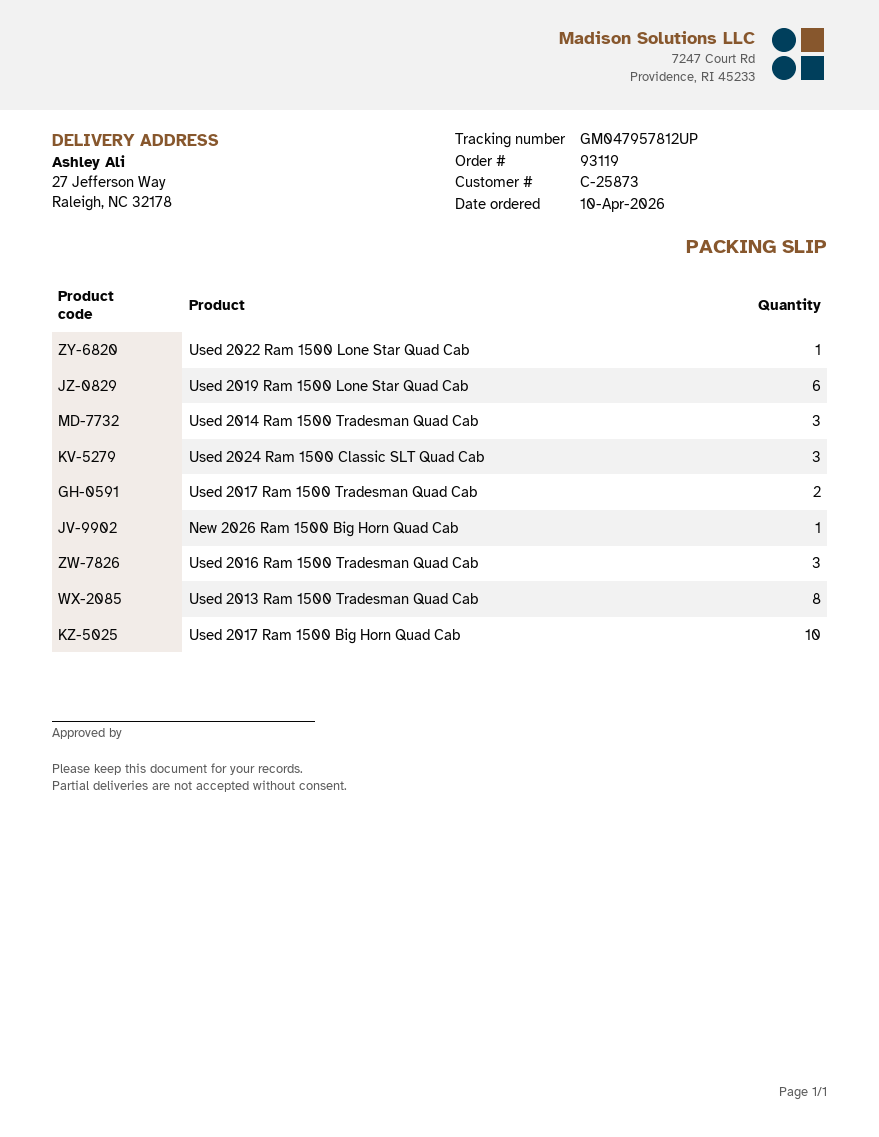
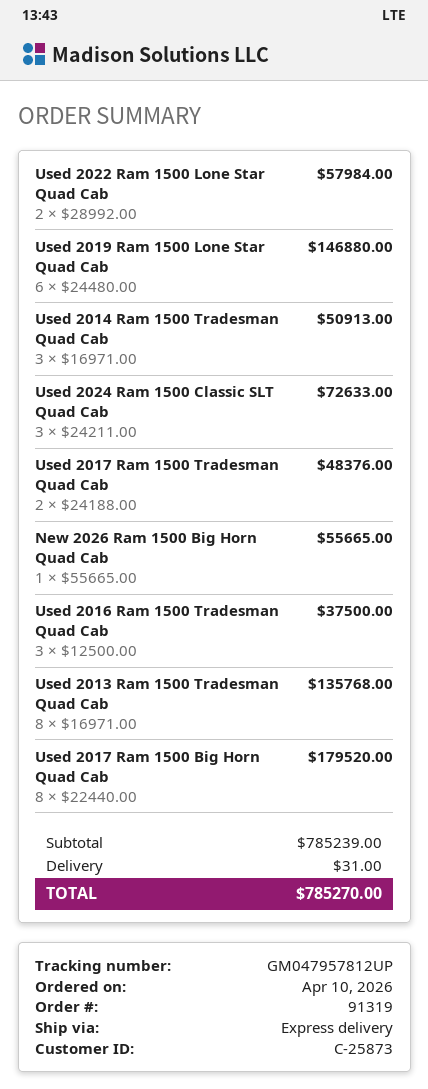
order number: 93119 -> 91319
Used 2022 Ram 1500 Lone Star Quad Cab: 1 -> 2
Used 2017 Ram 1500 Big Horn Quad Cab: 10 -> 8

